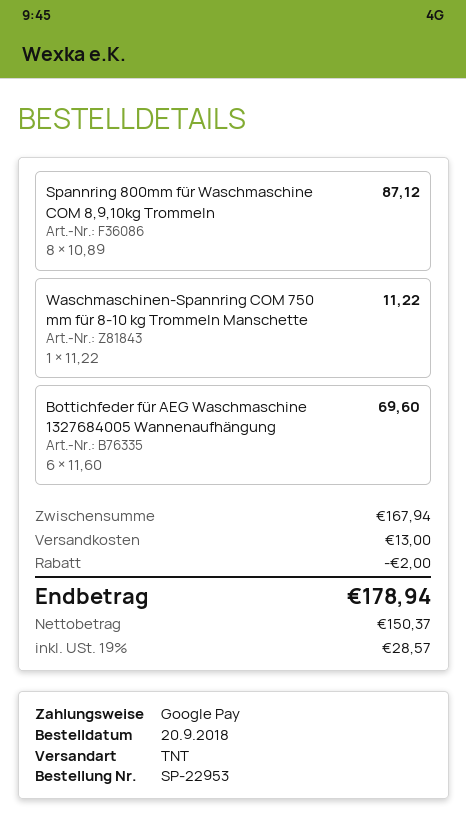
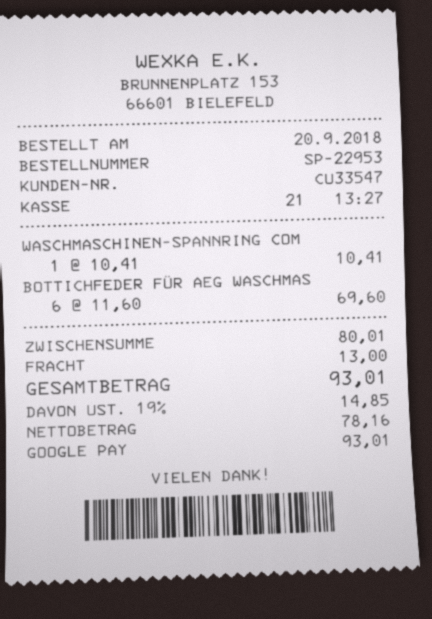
Spannring 800mm für Waschmaschine COM 8,9,10kg Trommeln: 8 x 10.89 = 87.12 -> none
Waschmaschinen-Spannring COM 750 mm für 8-10 kg Trommeln Manschette: 1 x 11.22 = 11.22 -> 1 x 10.41 = 10.41
subtotal: 167.94 -> 80.01
discount: 2.00 -> none
net: 150.37 -> 78.16
tax: 19% = 28.57 -> 19% = 14.85
total: 178.94 -> 93.01

